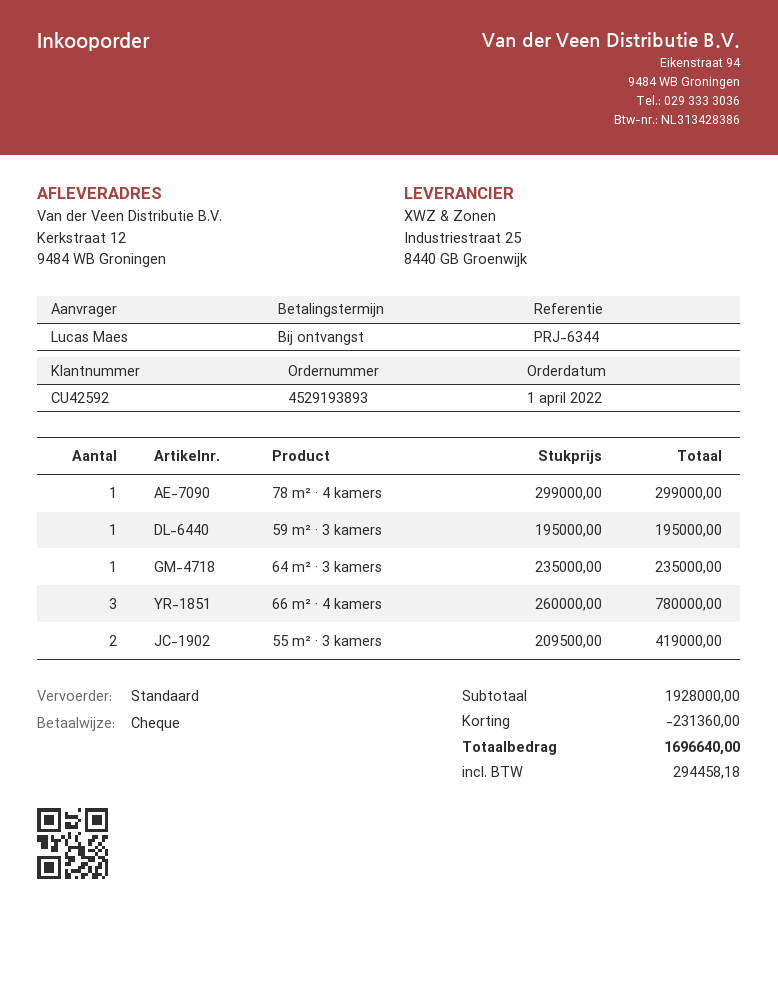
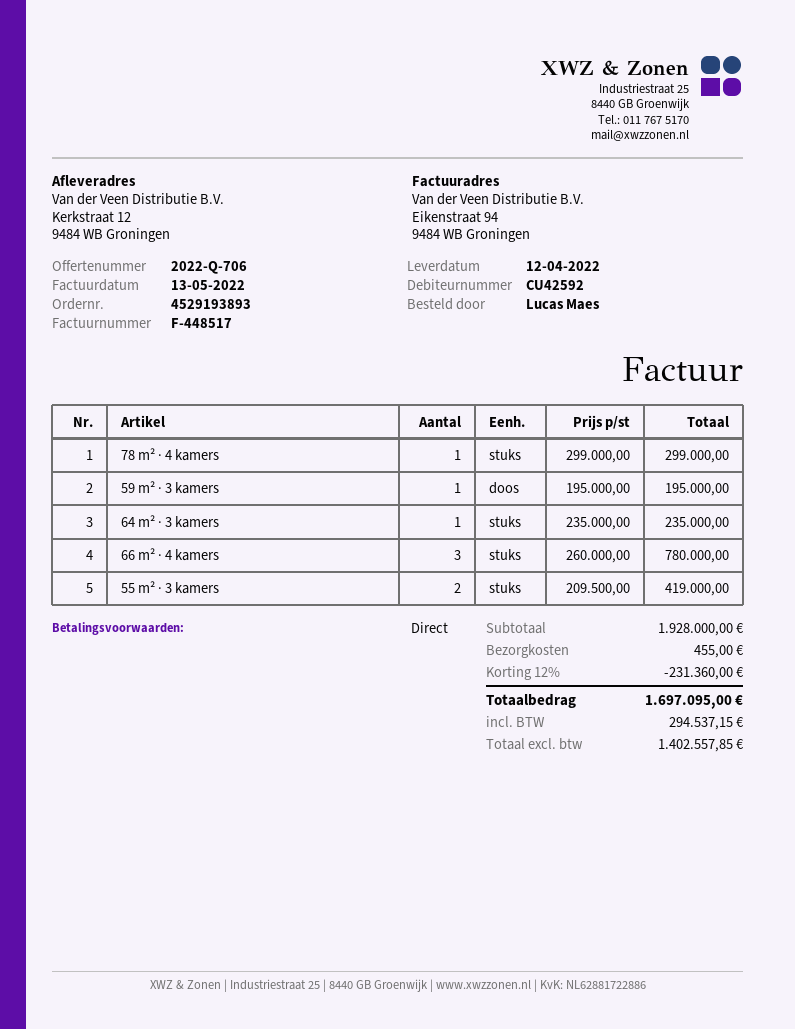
shipping: none -> 455.00
tax: 294458.18 -> 294537.15
total: 1696640.00 -> 1697095.00

